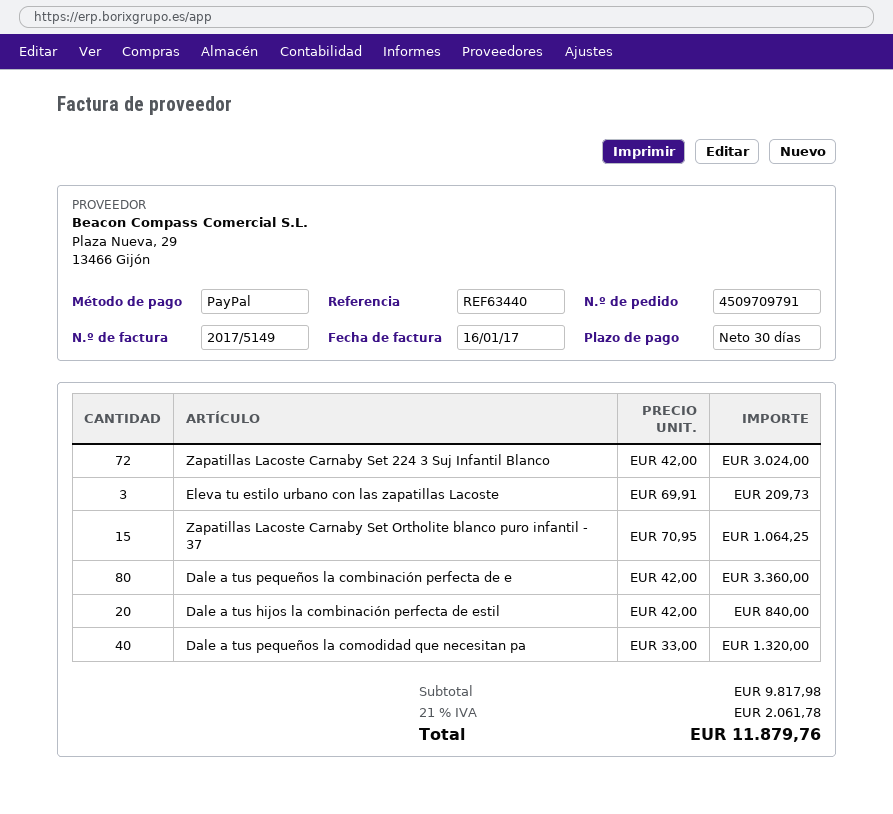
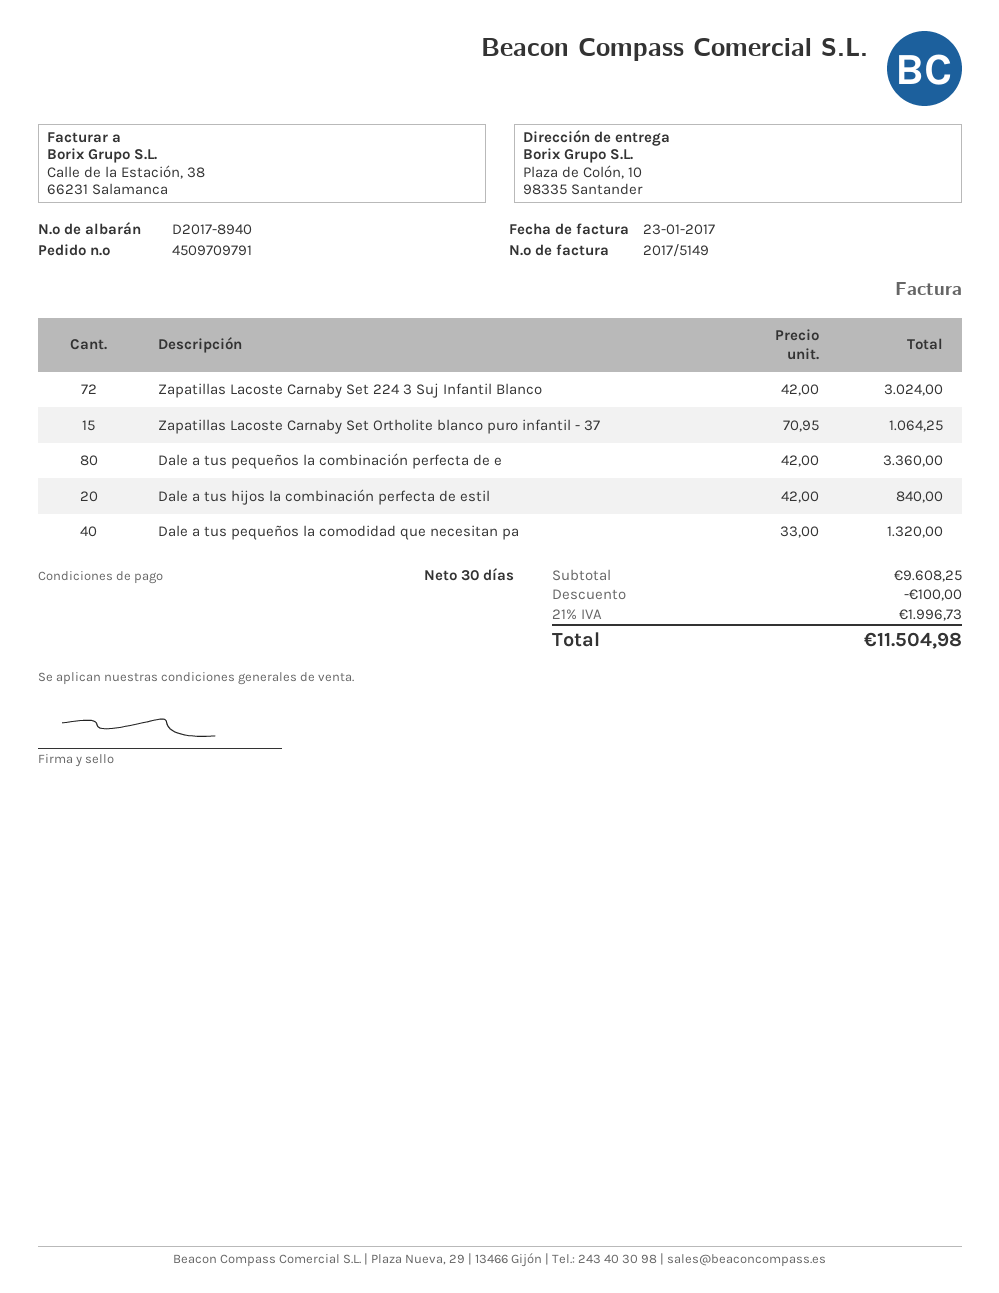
invoice date: 2017-01-16 -> 2017-01-23
Eleva tu estilo urbano con las zapatillas Lacoste: 3 x 69.91 = 209.73 -> none
subtotal: 9817.98 -> 9608.25
discount: none -> 100.00
tax: 21% = 2061.78 -> 21% = 1996.73
total: 11879.76 -> 11504.98

